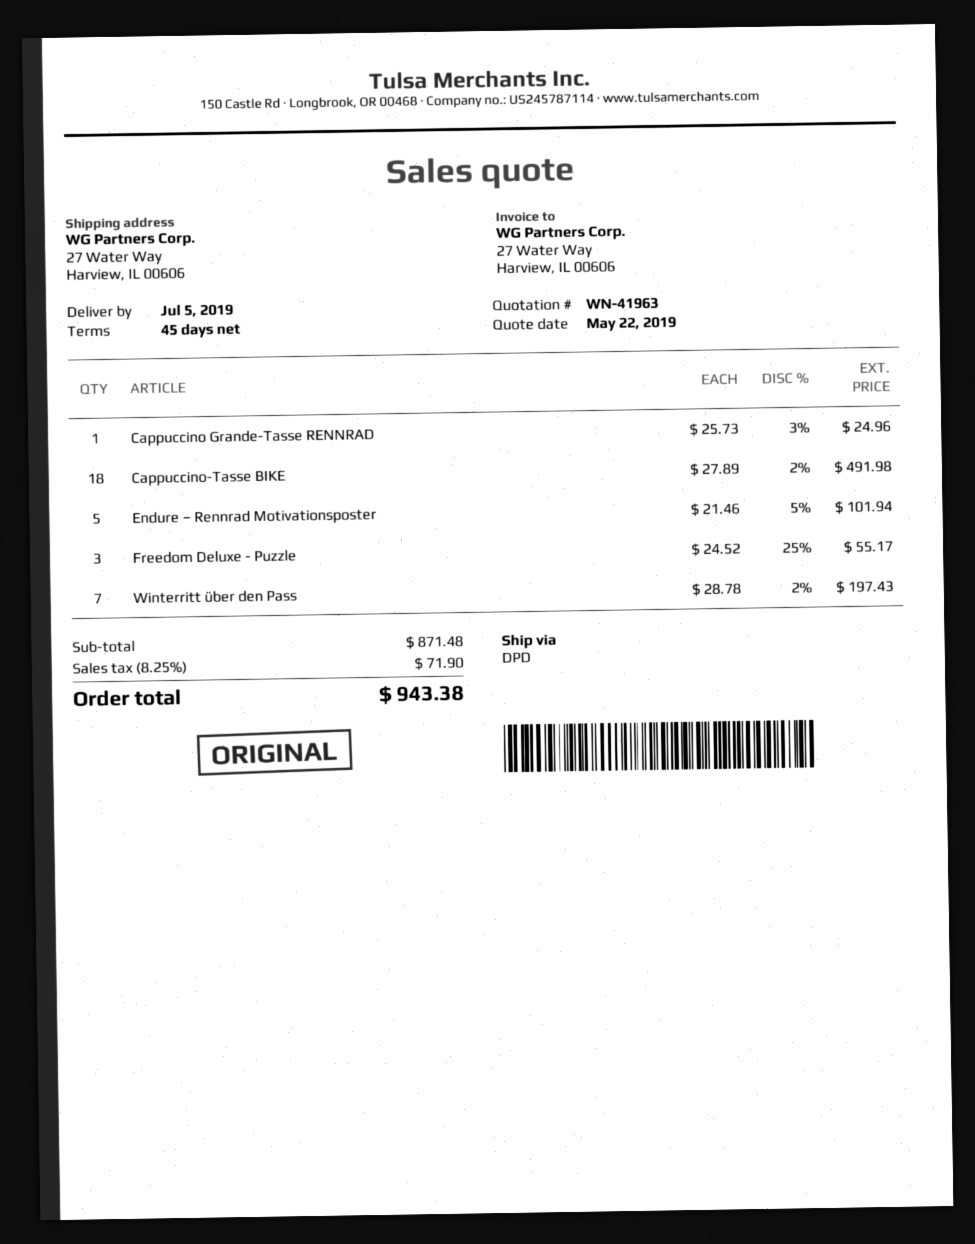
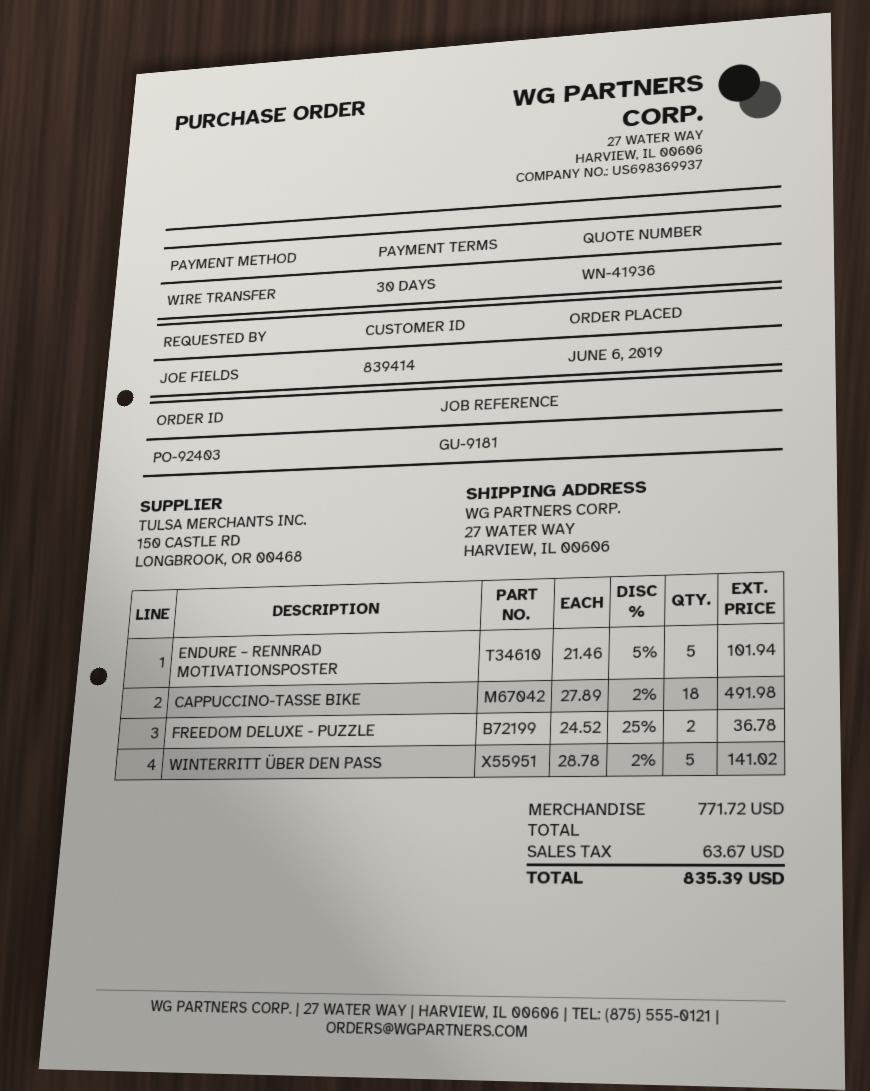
quote number: WN-41963 -> WN-41936
payment terms: 45 days -> 30 days
Cappuccino Grande-Tasse RENNRAD: 1 x 25.73 - 3% = 24.96 -> none
Freedom Deluxe - Puzzle: 3 x 24.52 - 25% = 55.17 -> 2 x 24.52 - 25% = 36.78
Winterritt über den Pass: 7 x 28.78 - 2% = 197.43 -> 5 x 28.78 - 2% = 141.02
subtotal: 871.48 -> 771.72
tax: 71.90 -> 63.67
total: 943.38 -> 835.39

